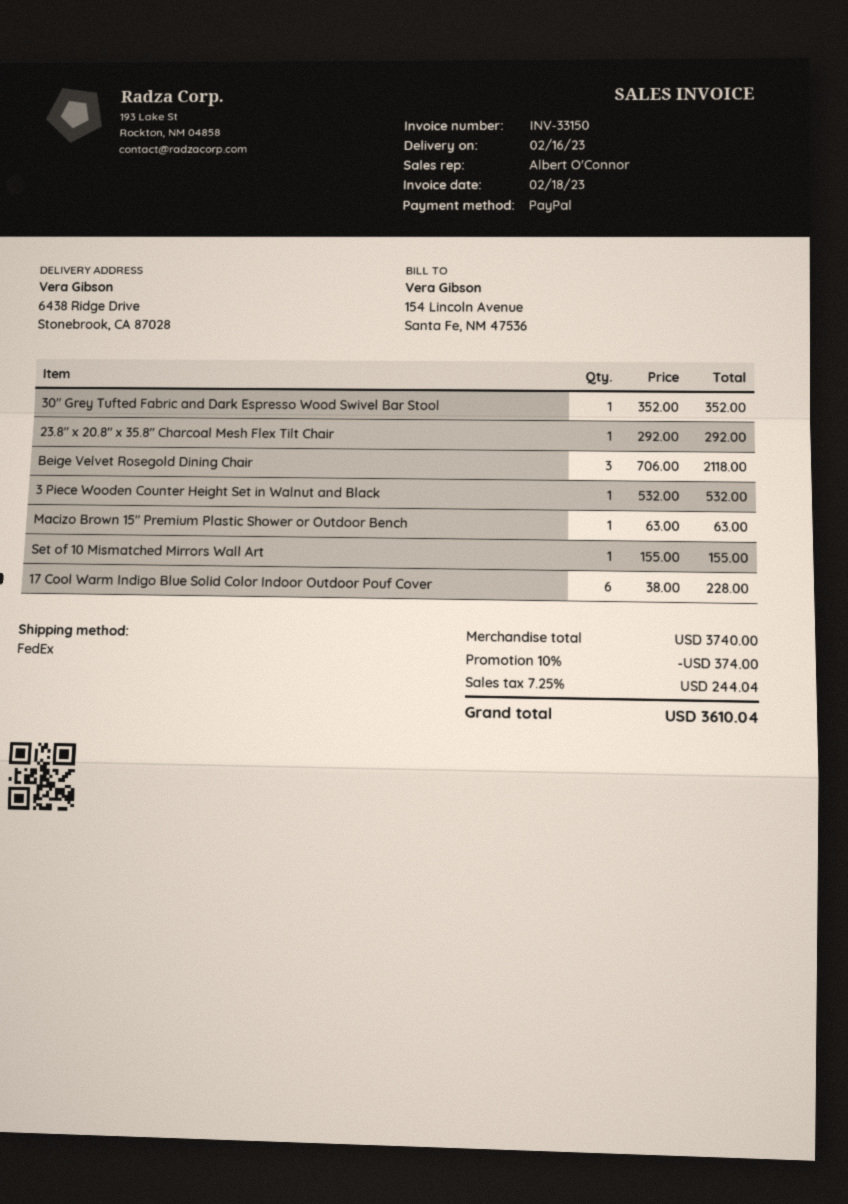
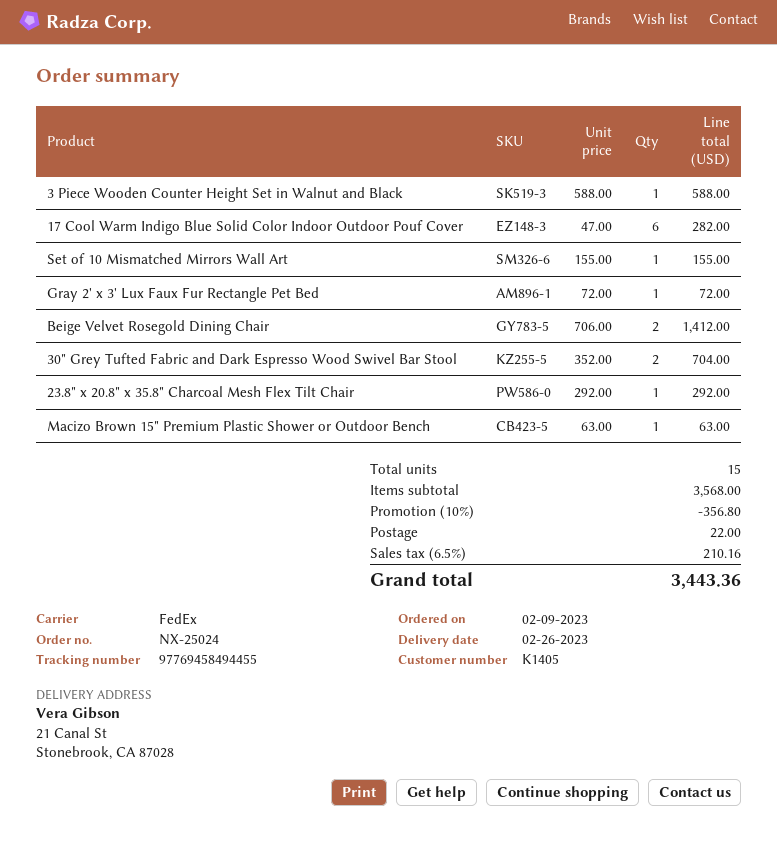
delivery date: 2023-02-16 -> 2023-02-26
ship to: 6438 Ridge Drive, Stonebrook, CA 87028 -> 21 Canal St, Stonebrook, CA 87028
30" Grey Tufted Fabric and Dark Espresso Wood Swivel Bar Stool: 1 x 352.00 = 352.00 -> 2 x 352.00 = 704.00
Beige Velvet Rosegold Dining Chair: 3 x 706.00 = 2118.00 -> 2 x 706.00 = 1412.00
3 Piece Wooden Counter Height Set in Walnut and Black: 1 x 532.00 = 532.00 -> 1 x 588.00 = 588.00
17 Cool Warm Indigo Blue Solid Color Indoor Outdoor Pouf Cover: 6 x 38.00 = 228.00 -> 6 x 47.00 = 282.00
Gray 2' x 3' Lux Faux Fur Rectangle Pet Bed: none -> 1 x 72.00 = 72.00
subtotal: 3740.00 -> 3568.00
discount: 10% = 374.00 -> 10% = 356.80
shipping: none -> 22.00
tax: 7.25% = 244.04 -> 6.5% = 210.16
total: 3610.04 -> 3443.36

